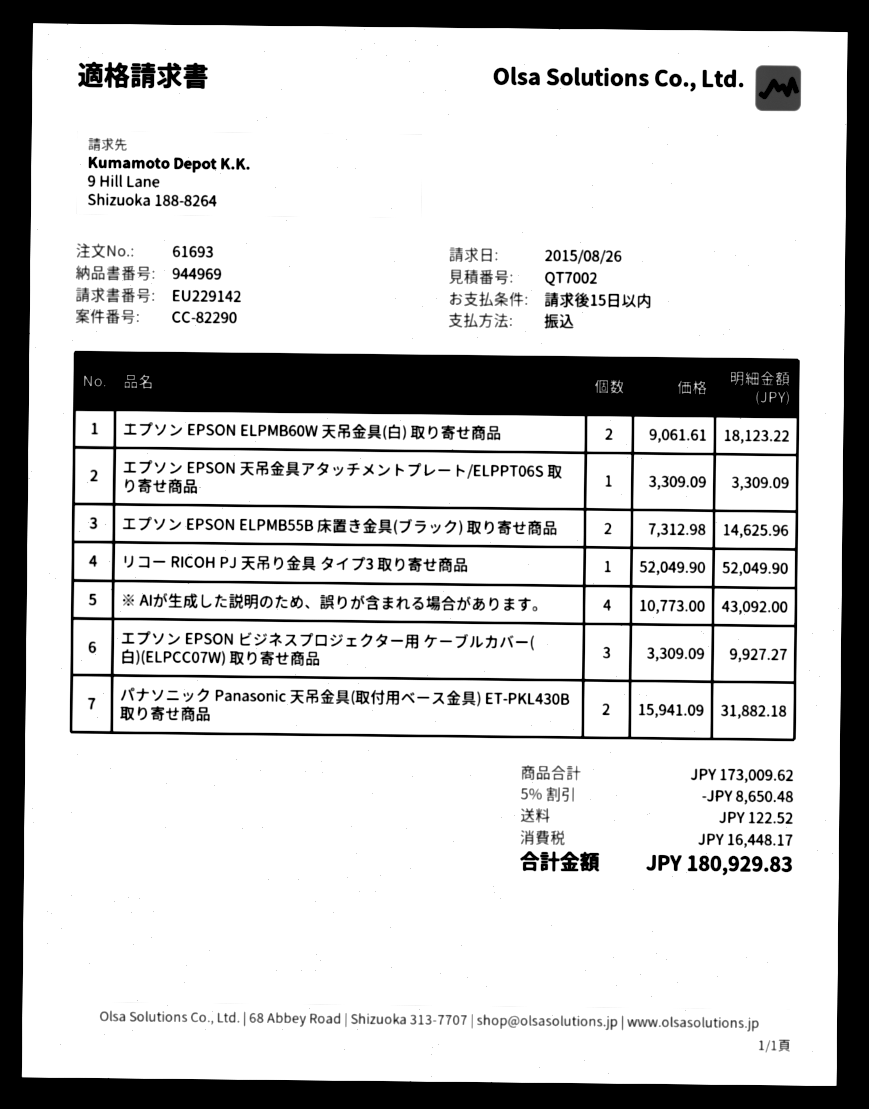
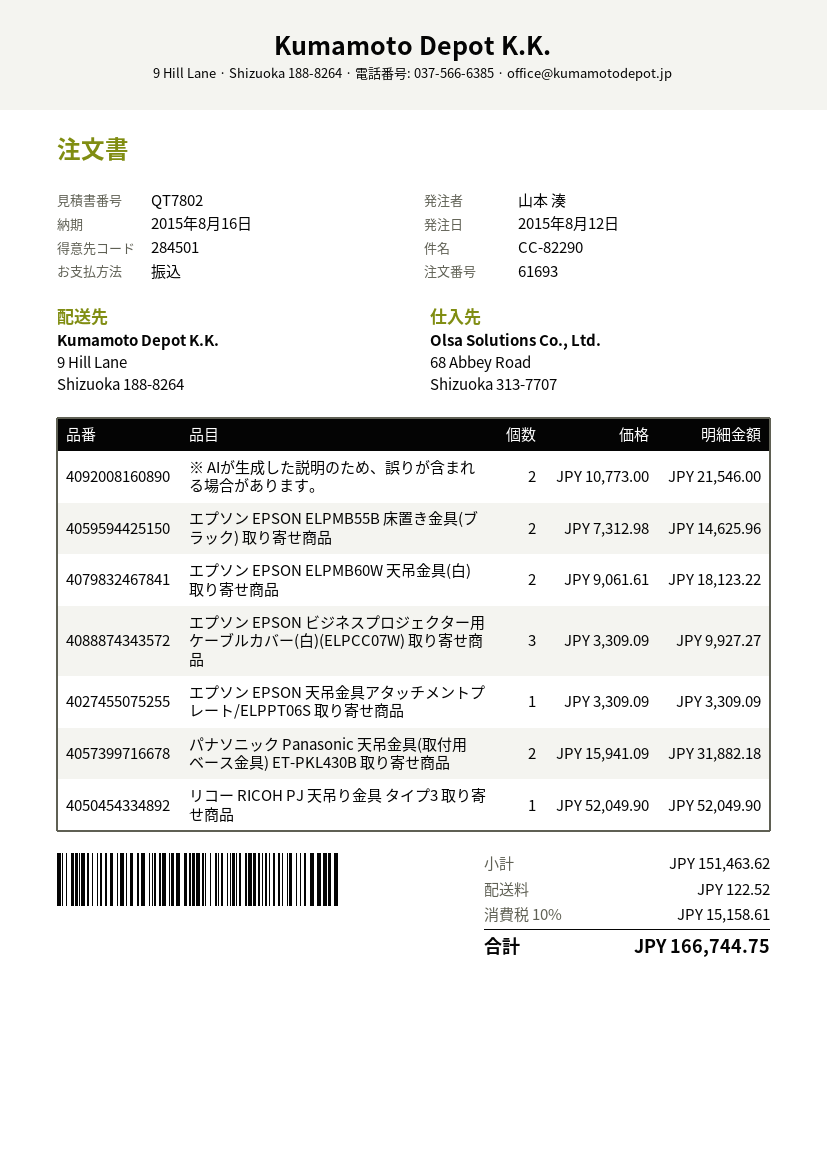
quote number: QT7002 -> QT7802
※ AIが生成した説明のため、誤りが含まれる場合があります。: 4 x 10773.00 = 43092.00 -> 2 x 10773.00 = 21546.00
subtotal: 173009.62 -> 151463.62
discount: 5% = 8650.48 -> none
tax: 16448.17 -> 15158.61
total: 180929.83 -> 166744.75

